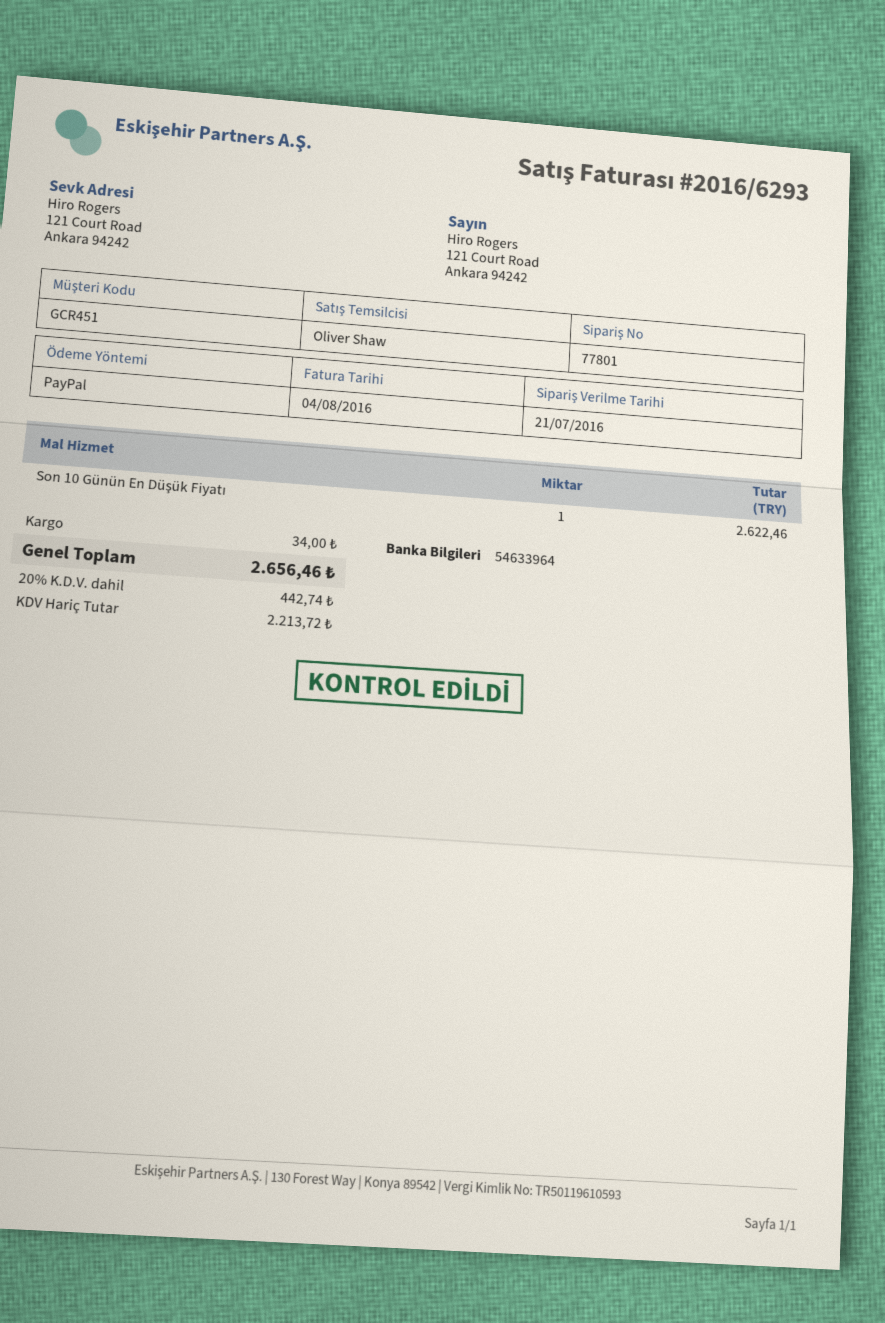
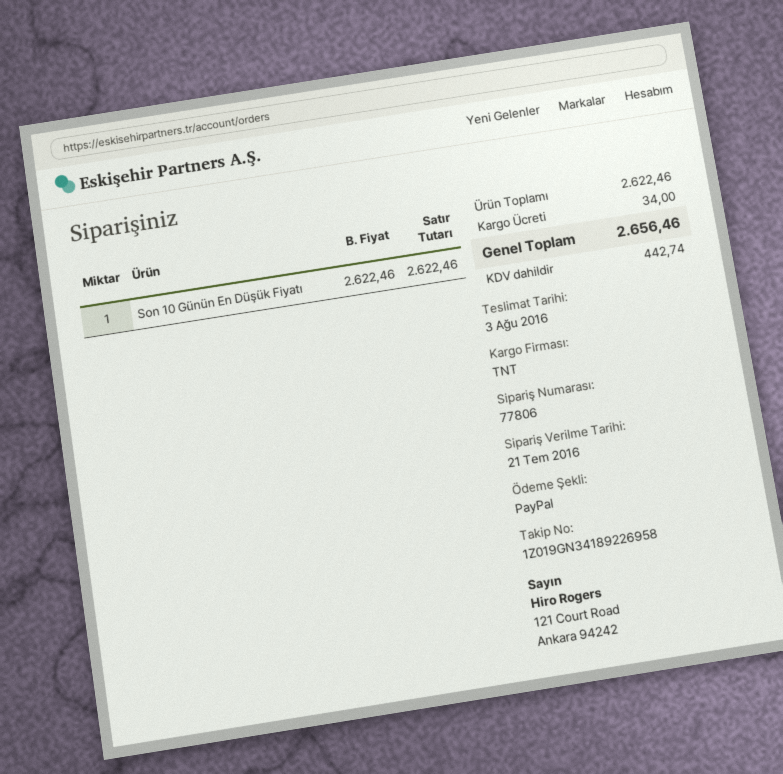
order number: 77801 -> 77806

